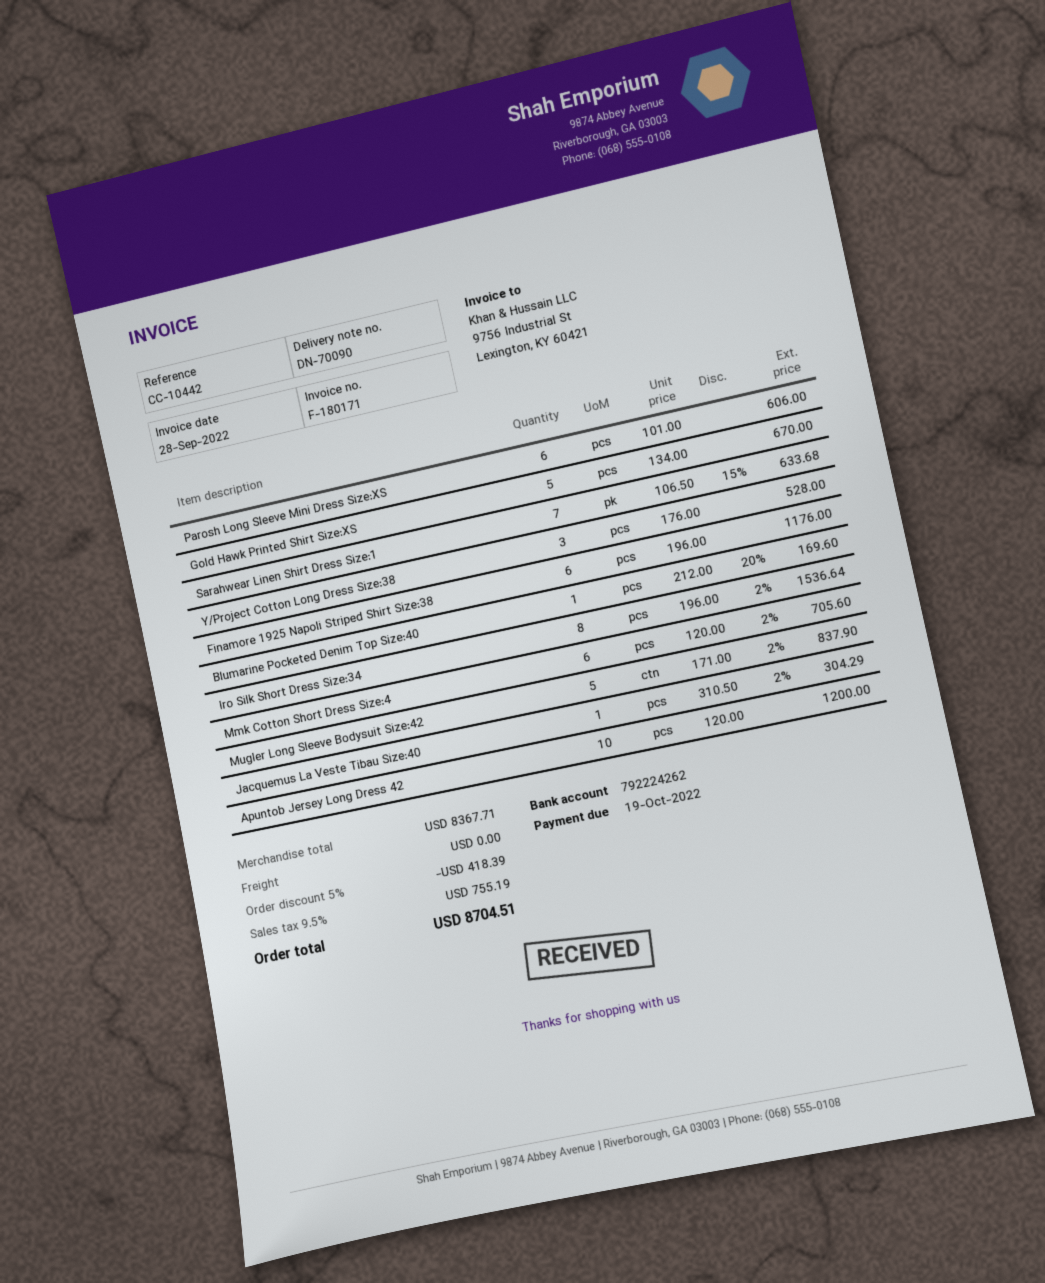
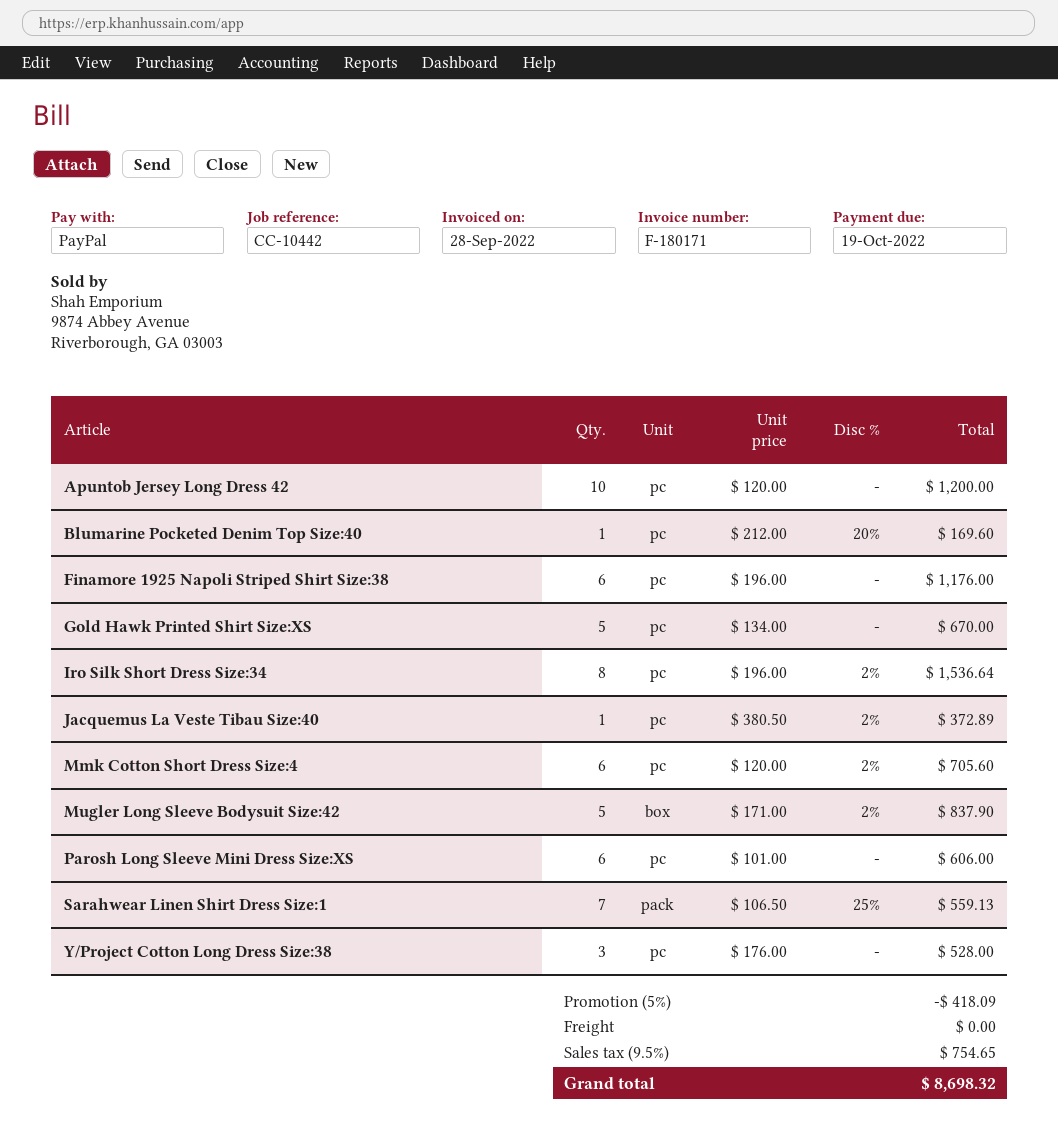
Sarahwear Linen Shirt Dress Size:1: 7 x 106.50 - 15% = 633.68 -> 7 x 106.50 - 25% = 559.13
Jacquemus La Veste Tibau Size:40: 1 x 310.50 - 2% = 304.29 -> 1 x 380.50 - 2% = 372.89
discount: 5% = 418.39 -> 5% = 418.09
tax: 9.5% = 755.19 -> 9.5% = 754.65
total: 8704.51 -> 8698.32

